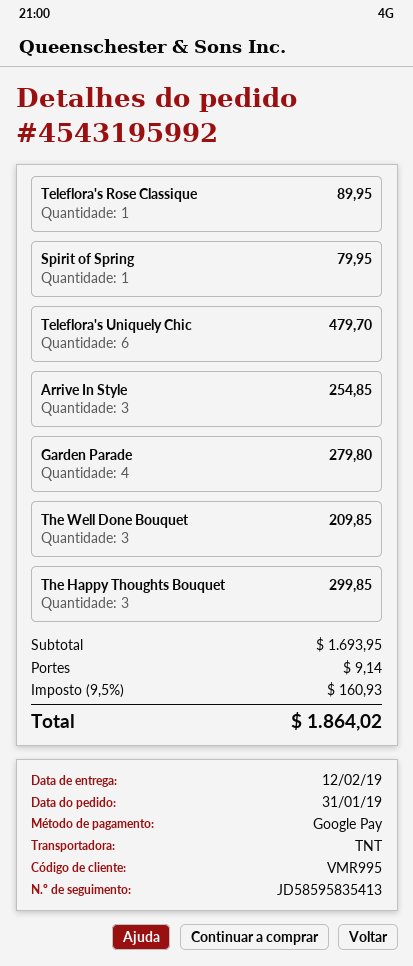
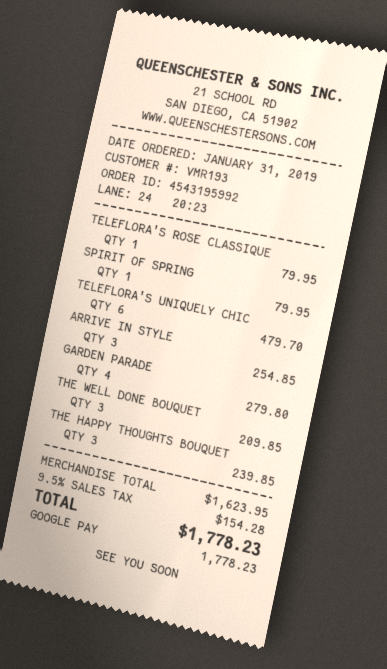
customer number: VMR995 -> VMR193
Teleflora's Rose Classique: 1 for 89.95 -> 1 for 79.95
The Happy Thoughts Bouquet: 3 for 299.85 -> 3 for 239.85
subtotal: 1693.95 -> 1623.95
shipping: 9.14 -> none
tax: 9.5% = 160.93 -> 9.5% = 154.28
total: 1864.02 -> 1778.23

